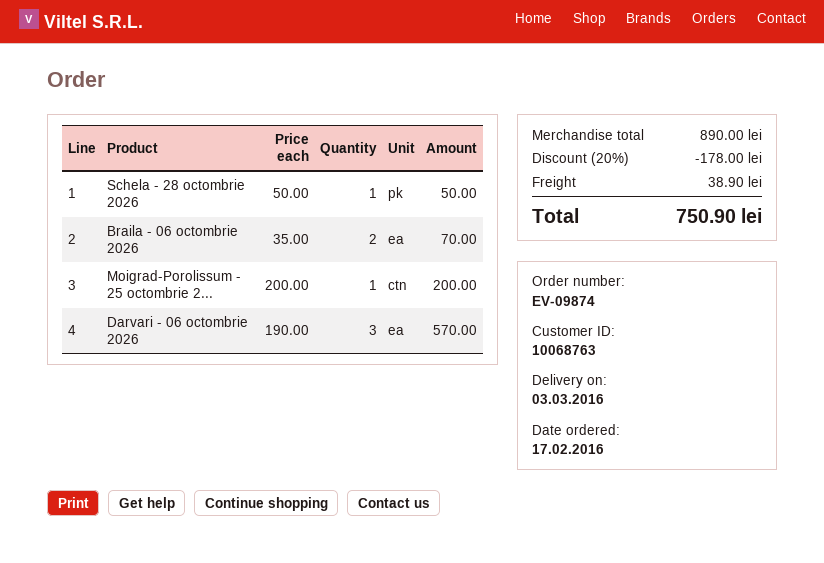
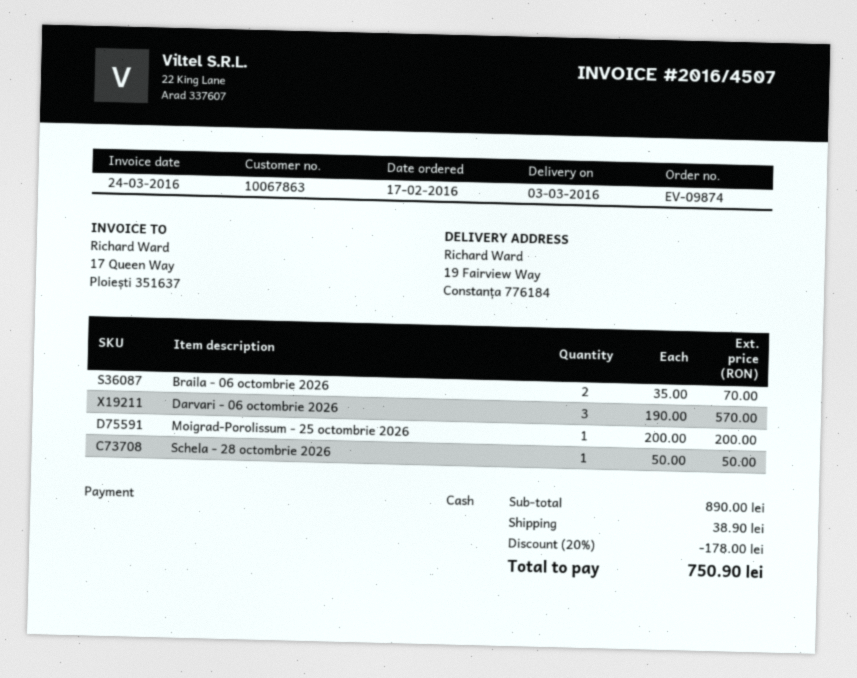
customer number: 10068763 -> 10067863

